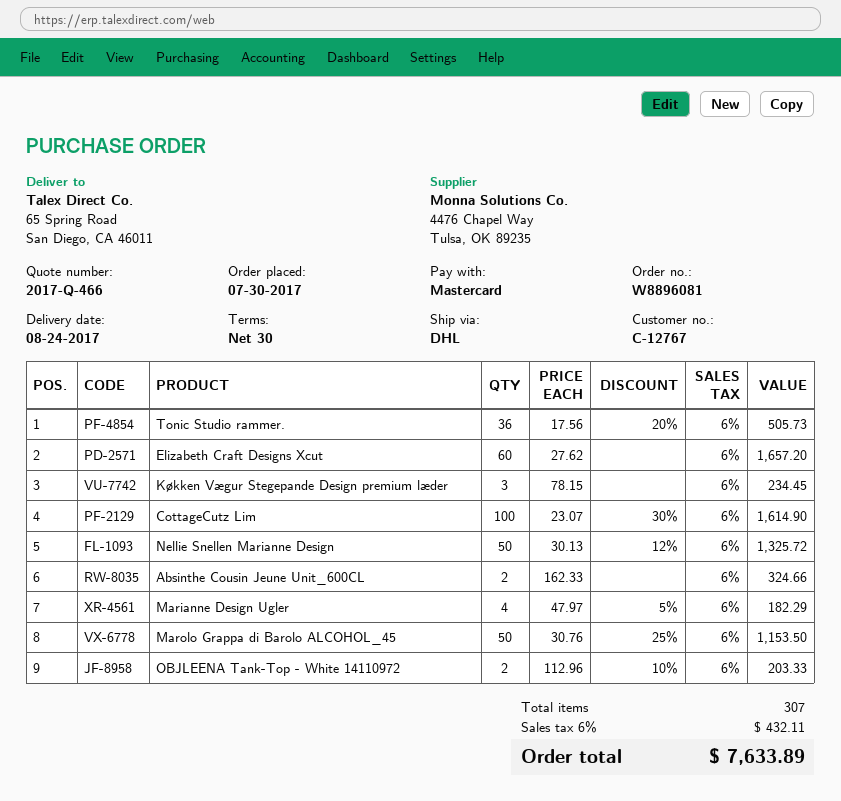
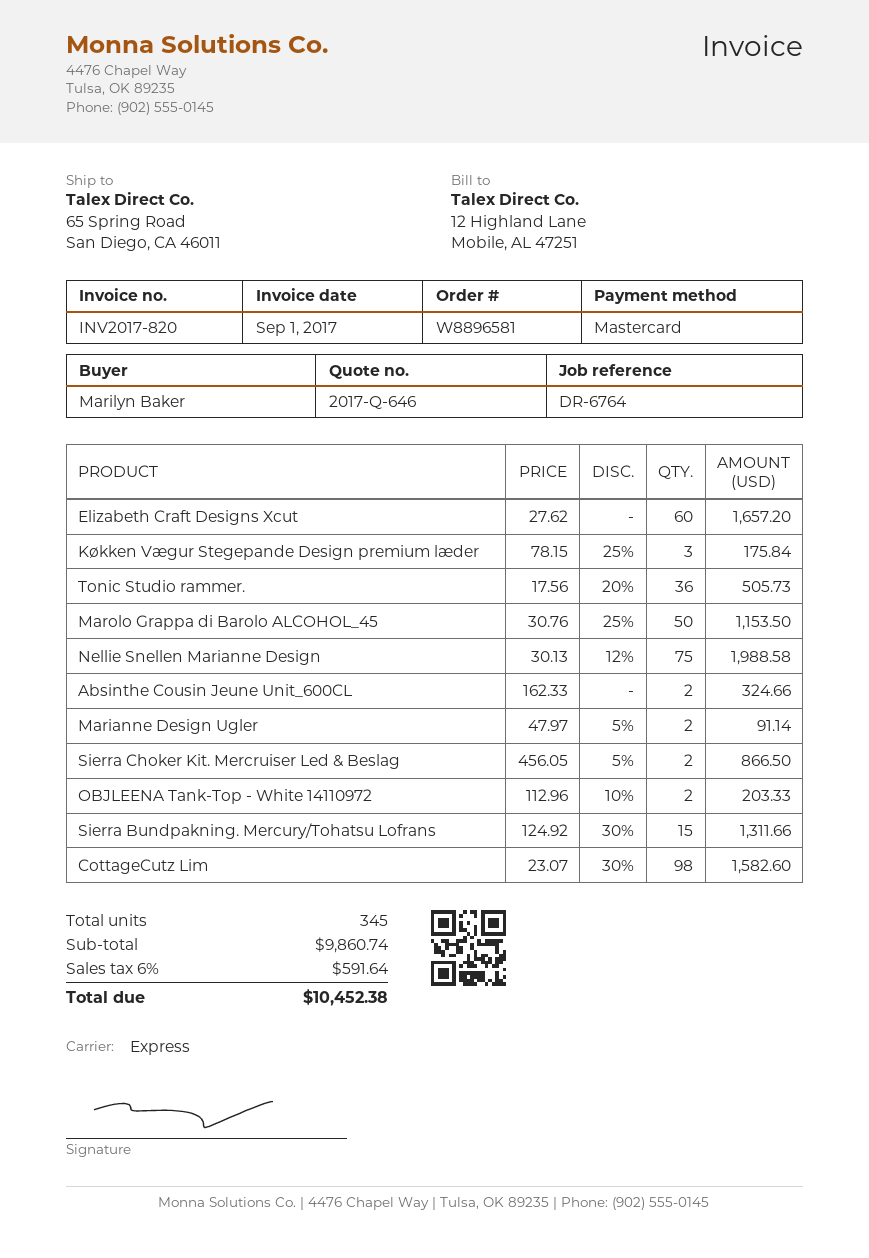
quote number: 2017-Q-466 -> 2017-Q-646
order number: W8896081 -> W8896581
shipping method: DHL -> express
Køkken Vægur Stegepande Design premium læder: 3 x 78.15 = 234.45 -> 3 x 78.15 - 25% = 175.84
CottageCutz Lim: 100 x 23.07 - 30% = 1614.90 -> 98 x 23.07 - 30% = 1582.60
Nellie Snellen Marianne Design: 50 x 30.13 - 12% = 1325.72 -> 75 x 30.13 - 12% = 1988.58
Marianne Design Ugler: 4 x 47.97 - 5% = 182.29 -> 2 x 47.97 - 5% = 91.14
Sierra Choker Kit. Mercruiser Led & Beslag: none -> 2 x 456.05 - 5% = 866.50
Sierra Bundpakning. Mercury/Tohatsu Lofrans: none -> 15 x 124.92 - 30% = 1311.66
total quantity: 307 -> 345
tax: 6% = 432.11 -> 6% = 591.64
total: 7633.89 -> 10452.38

